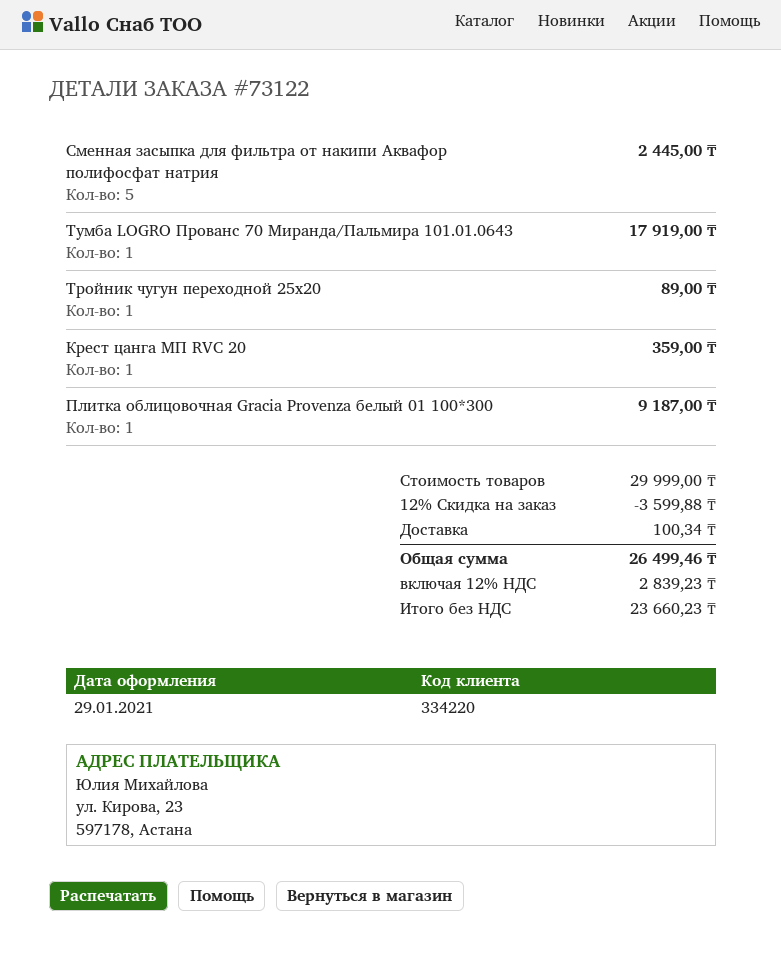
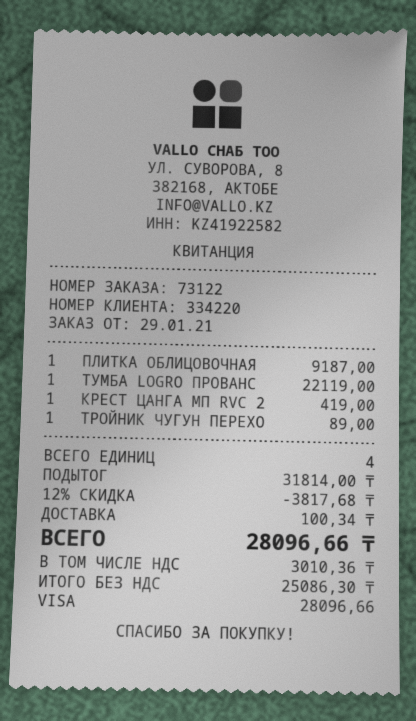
Сменная засыпка для фильтра от накипи Аквафор полифосфат натрия: 5 for 2445.00 -> none
Тумба LOGRO Прованс 70 Миранда/Пальмира 101.01.0643: 1 for 17919.00 -> 1 for 22119.00
Крест цанга МП RVC 20: 1 for 359.00 -> 1 for 419.00
subtotal: 29999.00 -> 31814.00
discount: 12% = 3599.88 -> 12% = 3817.68
net: 23660.23 -> 25086.30
tax: 2839.23 -> 3010.36
total: 26499.46 -> 28096.66

